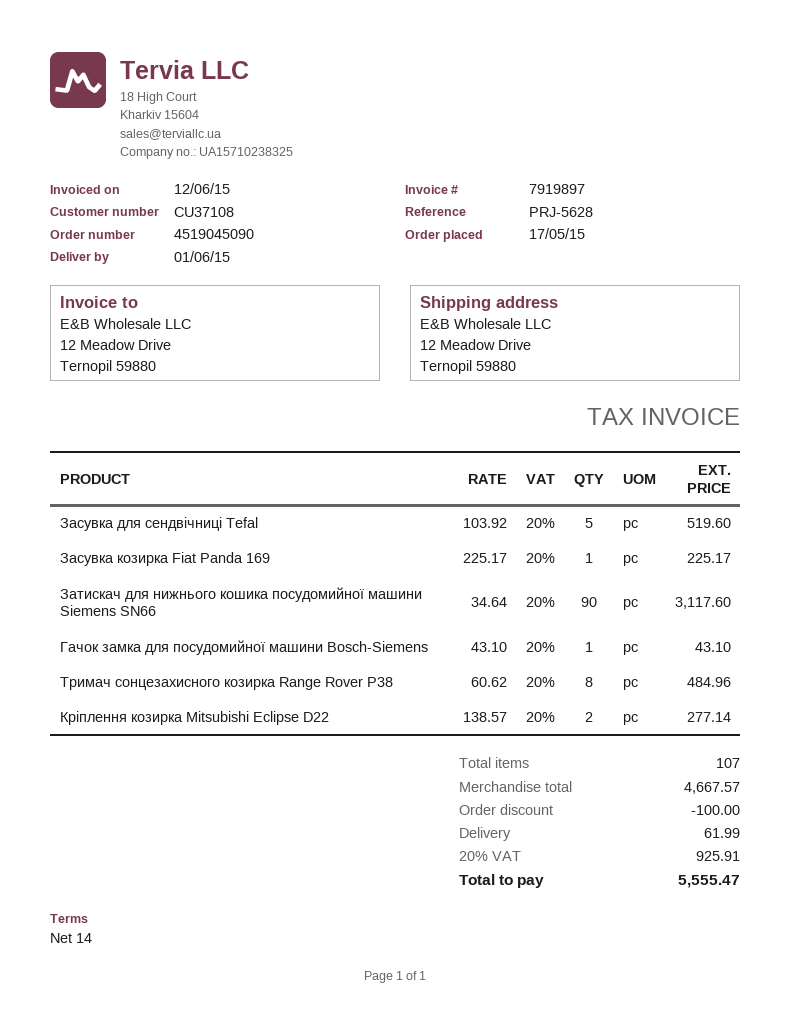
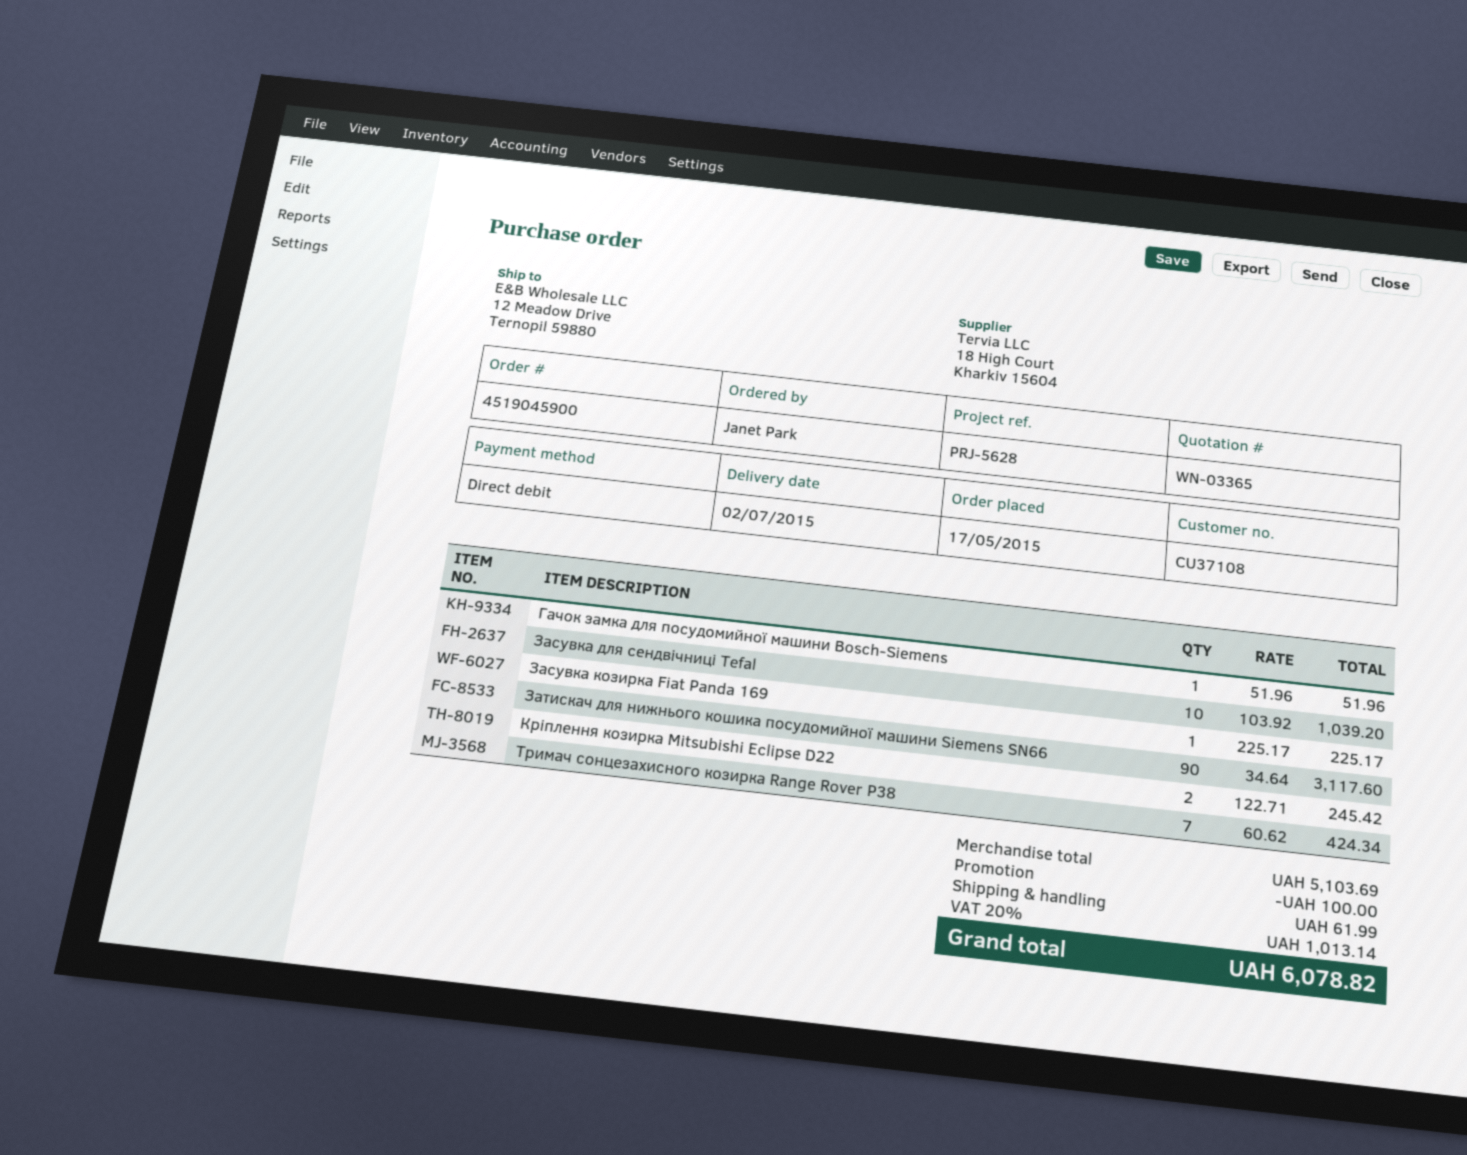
order number: 4519045090 -> 4519045900
delivery date: 2015-06-01 -> 2015-07-02
Засувка для сендвічниці Tefal: 5 x 103.92 = 519.60 -> 10 x 103.92 = 1039.20
Гачок замка для посудомийної машини Bosch-Siemens: 1 x 43.10 = 43.10 -> 1 x 51.96 = 51.96
Тримач сонцезахисного козирка Range Rover P38: 8 x 60.62 = 484.96 -> 7 x 60.62 = 424.34
Кріплення козирка Mitsubishi Eclipse D22: 2 x 138.57 = 277.14 -> 2 x 122.71 = 245.42
subtotal: 4667.57 -> 5103.69
tax: 20% = 925.91 -> 20% = 1013.14
total: 5555.47 -> 6078.82

